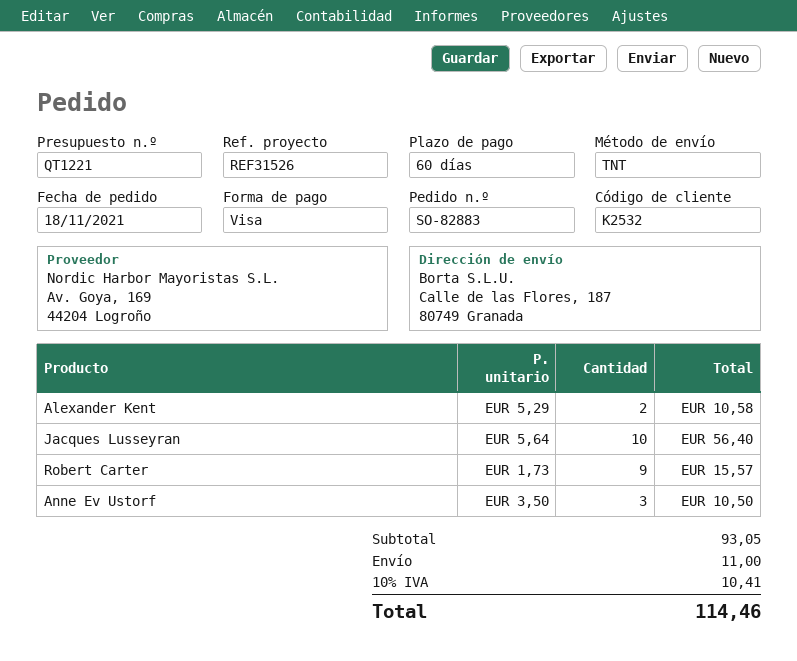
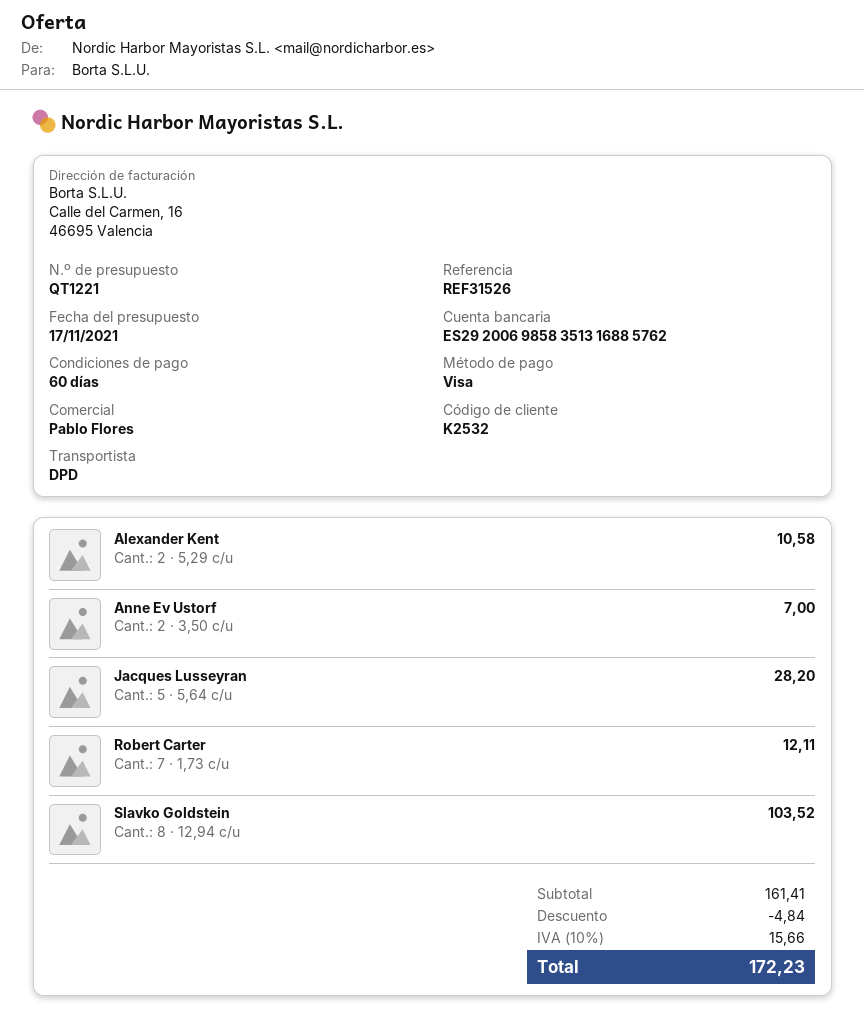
shipping method: TNT -> DPD
Jacques Lusseyran: 10 x 5.64 = 56.40 -> 5 x 5.64 = 28.20
Robert Carter: 9 x 1.73 = 15.57 -> 7 x 1.73 = 12.11
Anne Ev Ustorf: 3 x 3.50 = 10.50 -> 2 x 3.50 = 7.00
Slavko Goldstein: none -> 8 x 12.94 = 103.52
subtotal: 93.05 -> 161.41
discount: none -> 4.84
shipping: 11.00 -> none
tax: 10% = 10.41 -> 10% = 15.66
total: 114.46 -> 172.23

